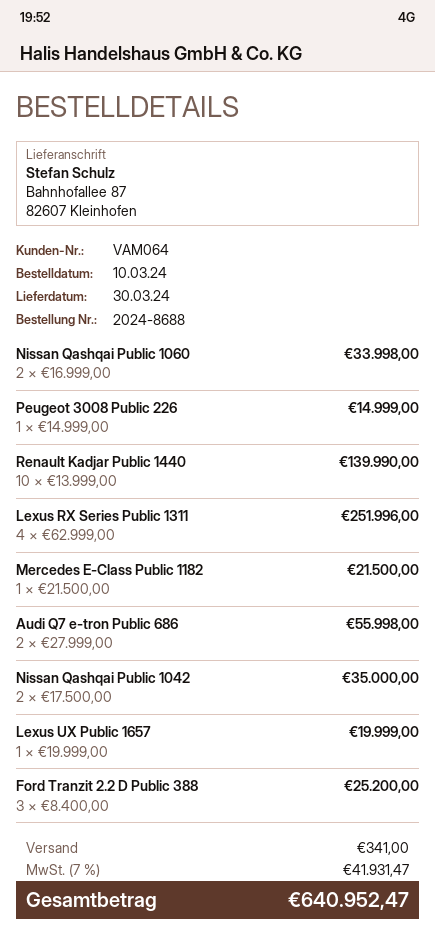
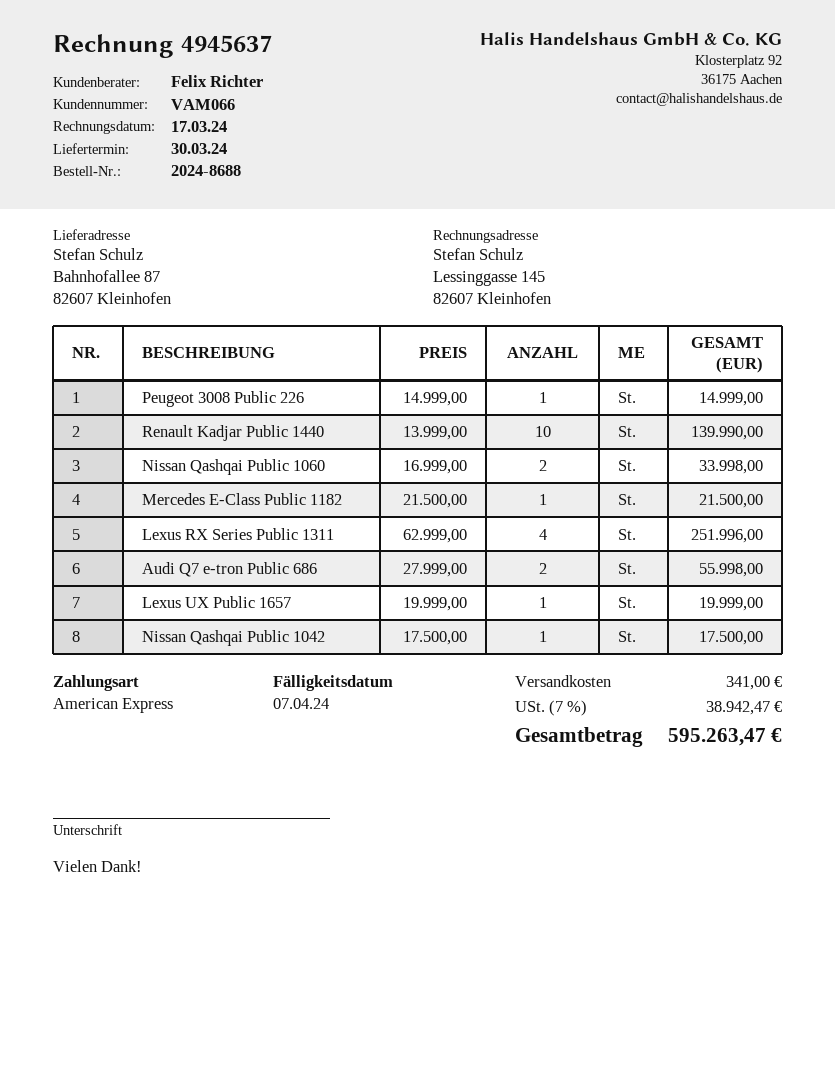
customer number: VAM064 -> VAM066
Nissan Qashqai Public 1042: 2 x 17500.00 = 35000.00 -> 1 x 17500.00 = 17500.00
Ford Tranzit 2.2 D Public 388: 3 x 8400.00 = 25200.00 -> none
tax: 7% = 41931.47 -> 7% = 38942.47
total: 640952.47 -> 595263.47

